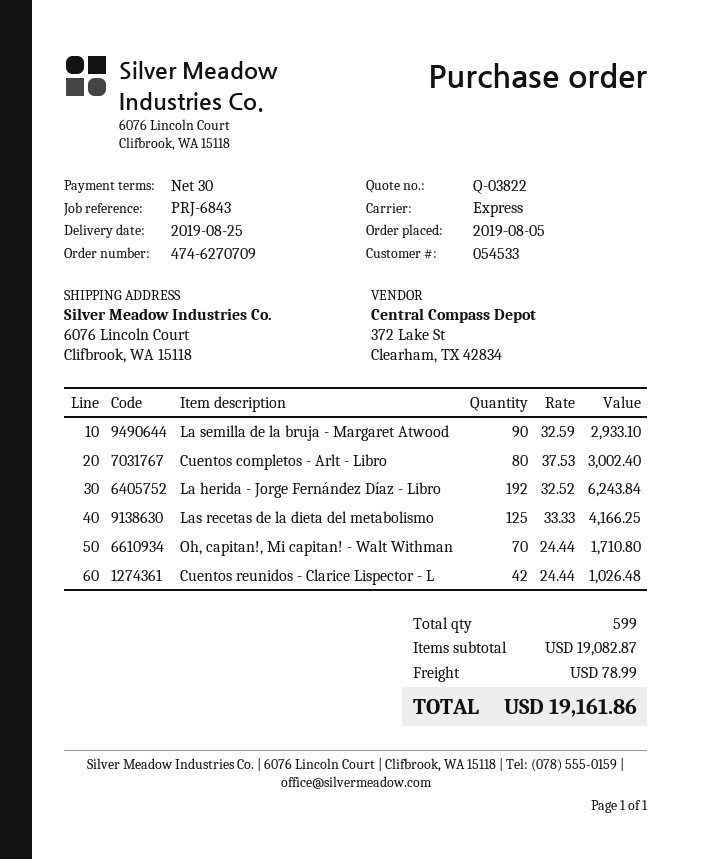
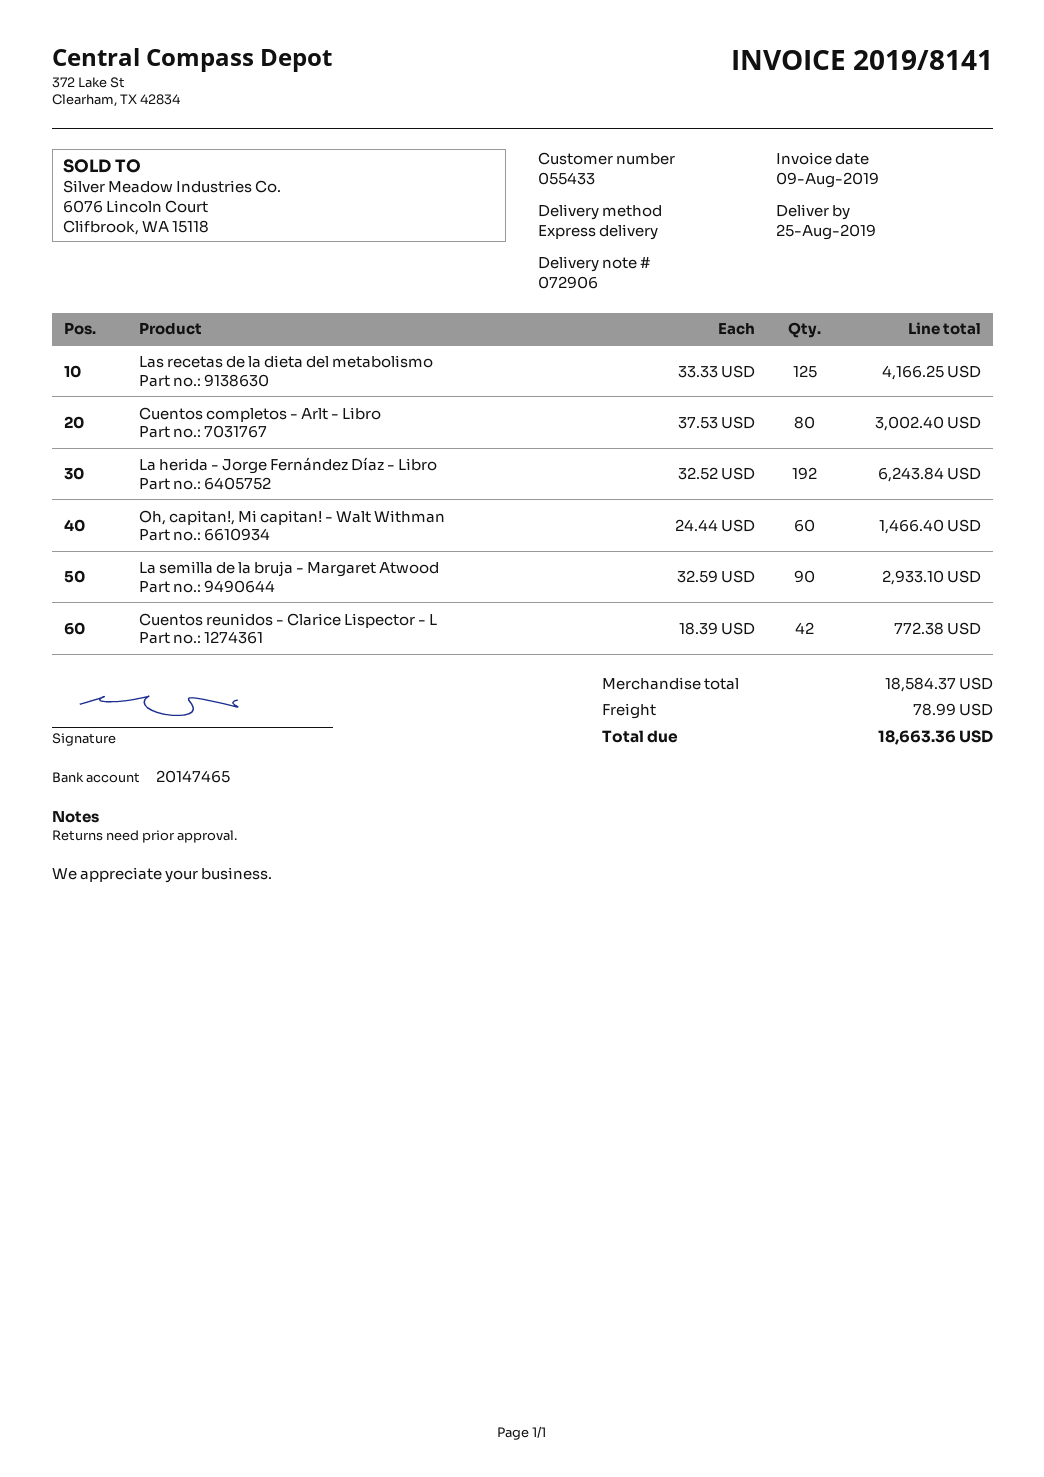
customer number: 054533 -> 055433
Oh, capitan!, Mi capitan! - Walt Withman: 70 x 24.44 = 1710.80 -> 60 x 24.44 = 1466.40
Cuentos reunidos - Clarice Lispector - L: 42 x 24.44 = 1026.48 -> 42 x 18.39 = 772.38
subtotal: 19082.87 -> 18584.37
total: 19161.86 -> 18663.36

